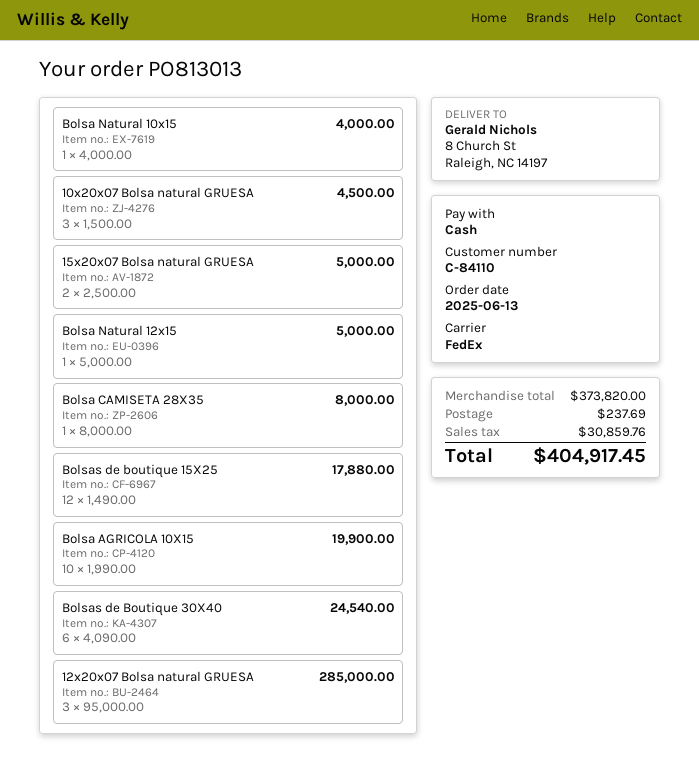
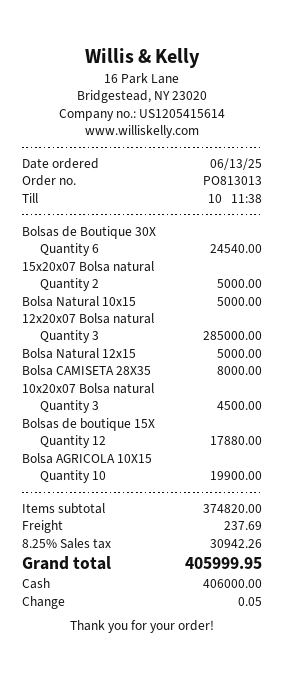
Bolsa Natural 10x15: 1 for 4000.00 -> 1 for 5000.00
subtotal: 373820.00 -> 374820.00
tax: 30859.76 -> 30942.26
total: 404917.45 -> 405999.95

